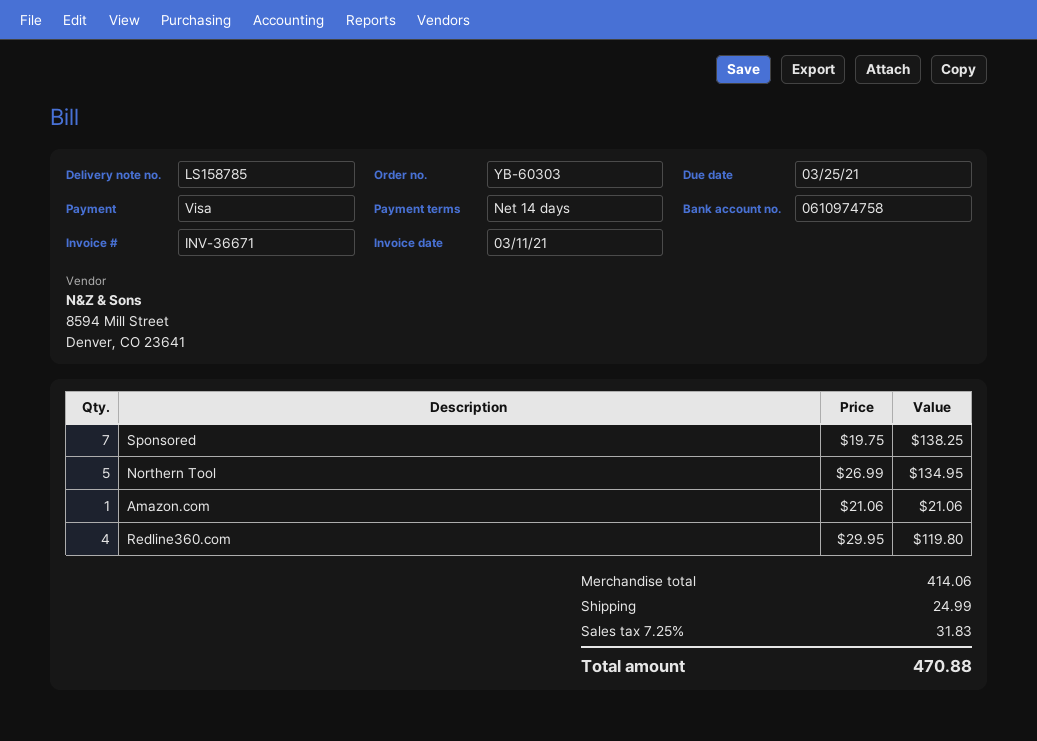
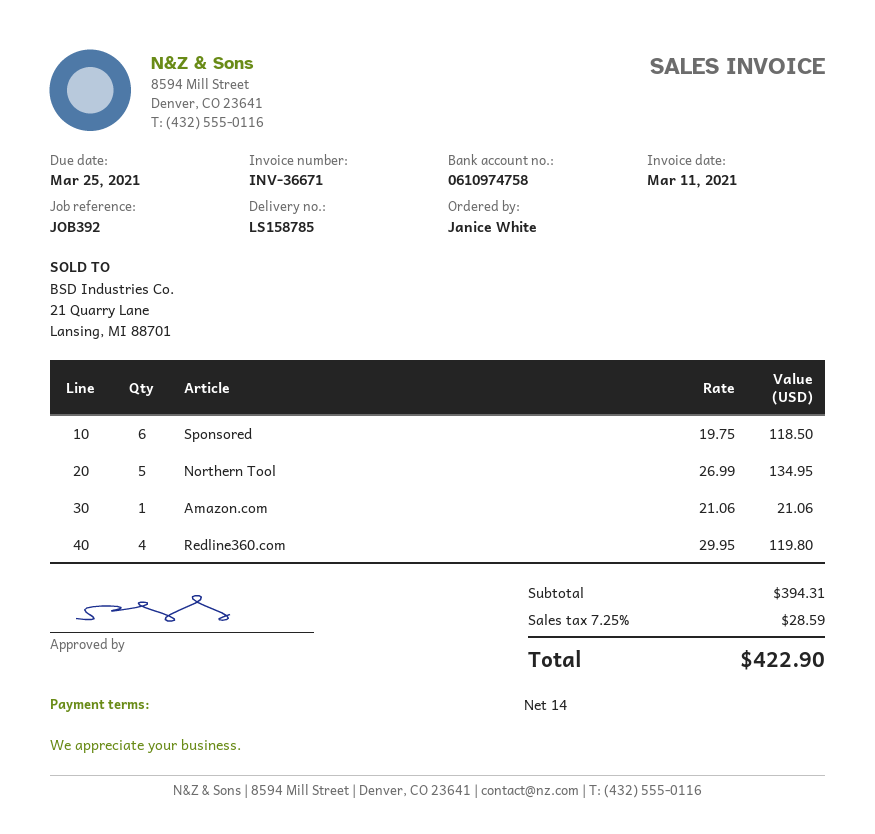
Sponsored: 7 x 19.75 = 138.25 -> 6 x 19.75 = 118.50
subtotal: 414.06 -> 394.31
shipping: 24.99 -> none
tax: 7.25% = 31.83 -> 7.25% = 28.59
total: 470.88 -> 422.90

